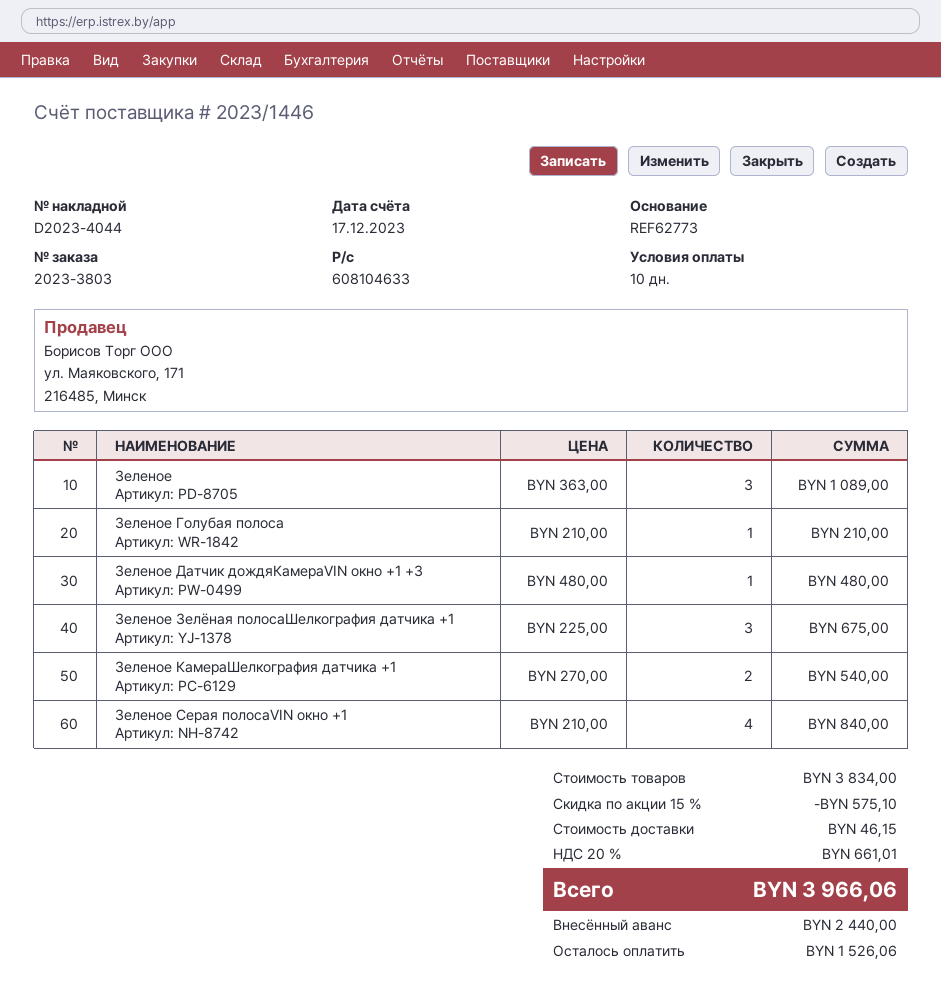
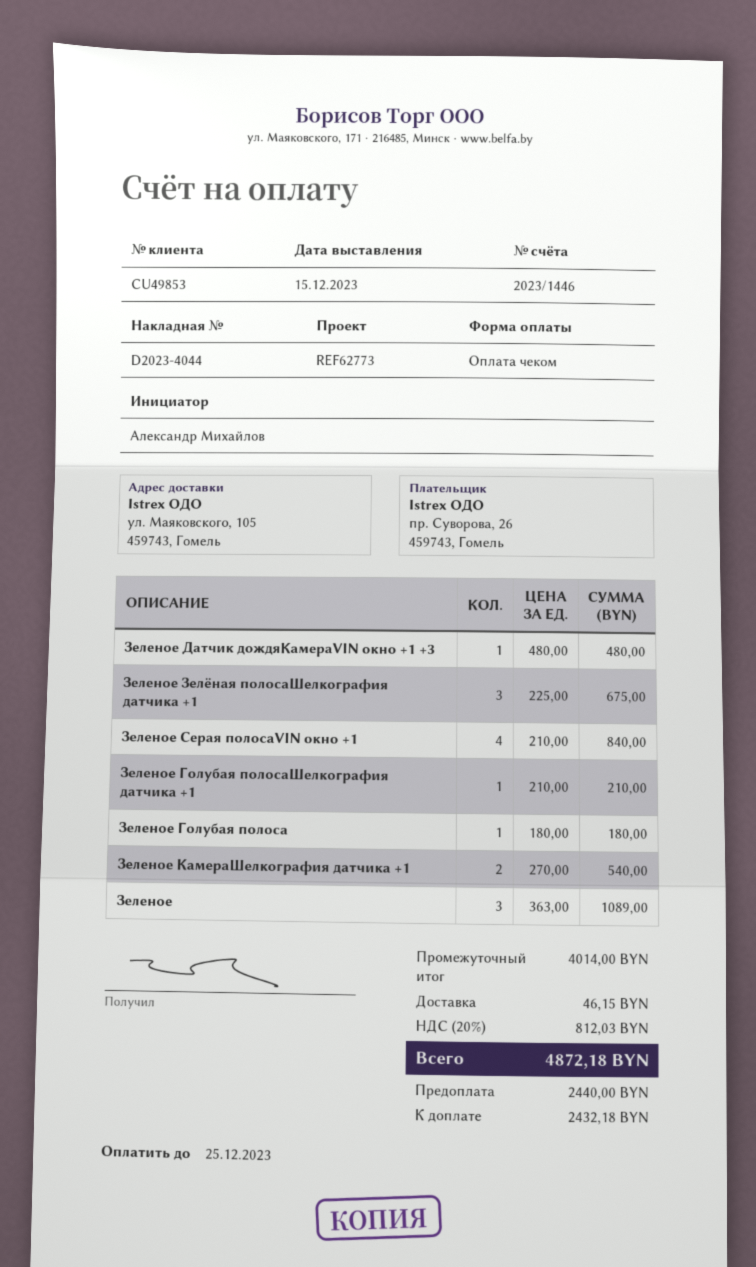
invoice date: 2023-12-17 -> 2023-12-15
Зеленое Голубая полоса: 1 x 210.00 = 210.00 -> 1 x 180.00 = 180.00
Зеленое Голубая полосаШелкография датчика +1: none -> 1 x 210.00 = 210.00
subtotal: 3834.00 -> 4014.00
discount: 15% = 575.10 -> none
tax: 20% = 661.01 -> 20% = 812.03
total: 3966.06 -> 4872.18
balance: 1526.06 -> 2432.18

